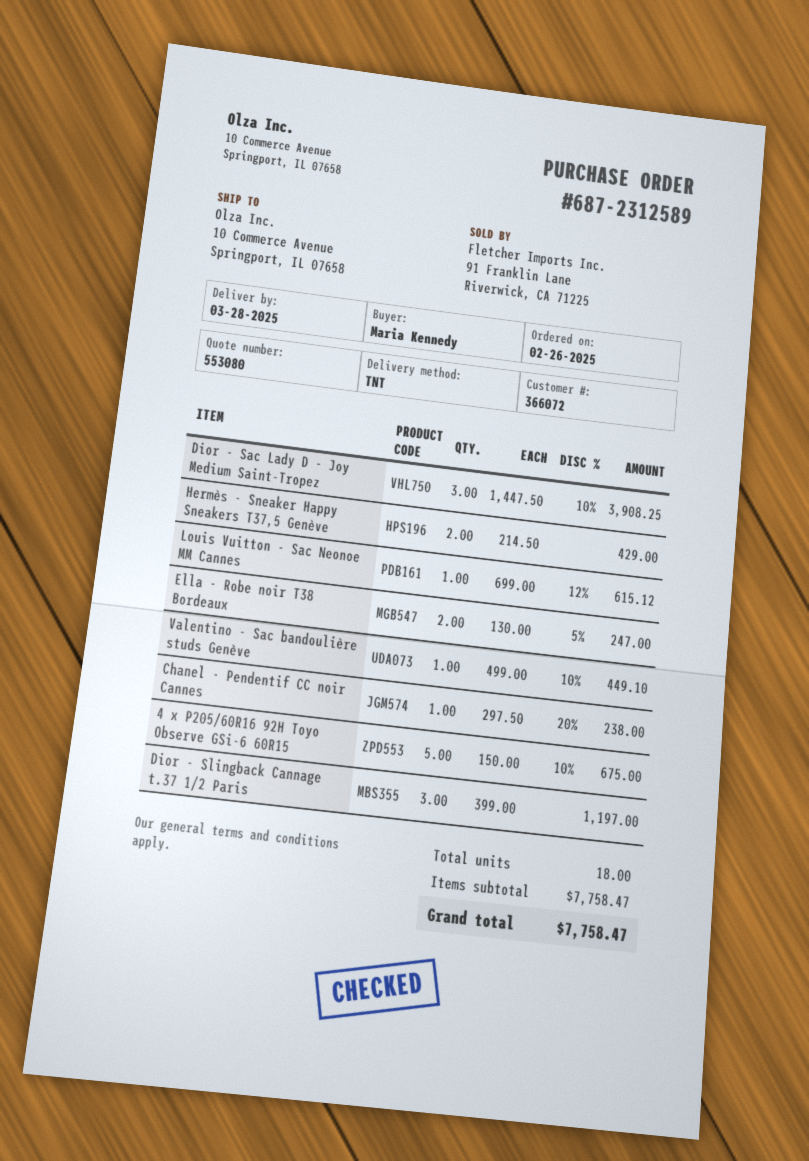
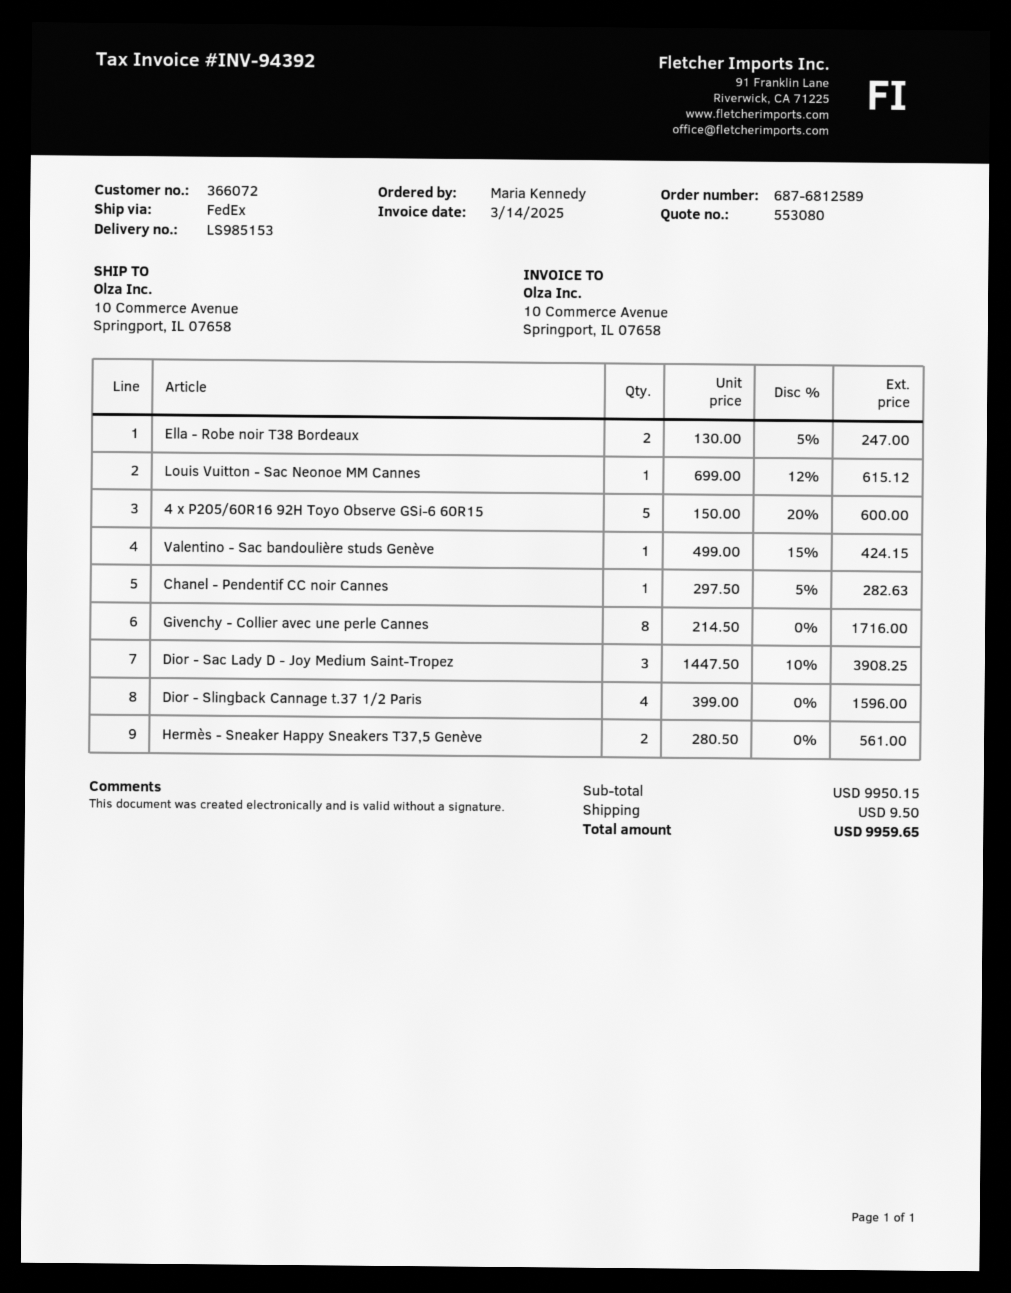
order number: 687-2312589 -> 687-6812589
shipping method: TNT -> FedEx
Hermès - Sneaker Happy Sneakers T37,5 Genève: 2 x 214.50 = 429.00 -> 2 x 280.50 = 561.00
Valentino - Sac bandoulière studs Genève: 1 x 499.00 - 10% = 449.10 -> 1 x 499.00 - 15% = 424.15
Chanel - Pendentif CC noir Cannes: 1 x 297.50 - 20% = 238.00 -> 1 x 297.50 - 5% = 282.63
4 x P205/60R16 92H Toyo Observe GSi-6 60R15: 5 x 150.00 - 10% = 675.00 -> 5 x 150.00 - 20% = 600.00
Dior - Slingback Cannage t.37 1/2 Paris: 3 x 399.00 = 1197.00 -> 4 x 399.00 = 1596.00
Givenchy - Collier avec une perle Cannes: none -> 8 x 214.50 = 1716.00
subtotal: 7758.47 -> 9950.15
shipping: none -> 9.50
total: 7758.47 -> 9959.65

